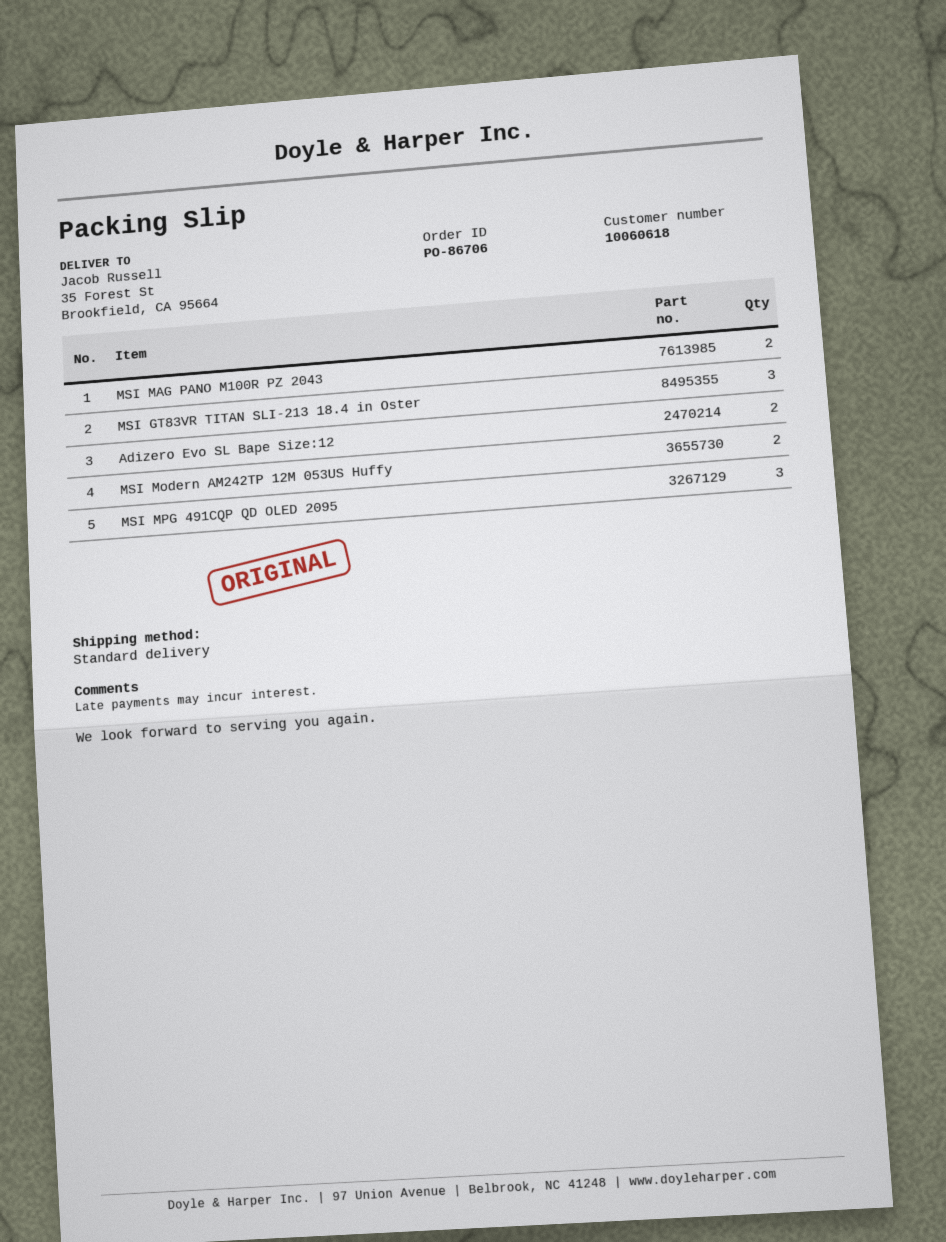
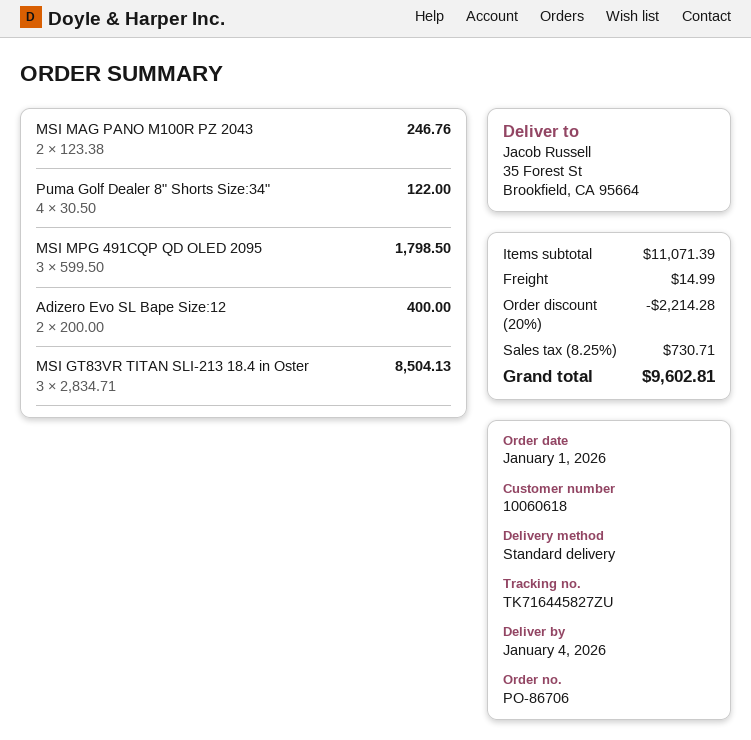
MSI Modern AM242TP 12M 053US Huffy: 2 -> none
Puma Golf Dealer 8" Shorts Size:34": none -> 4

